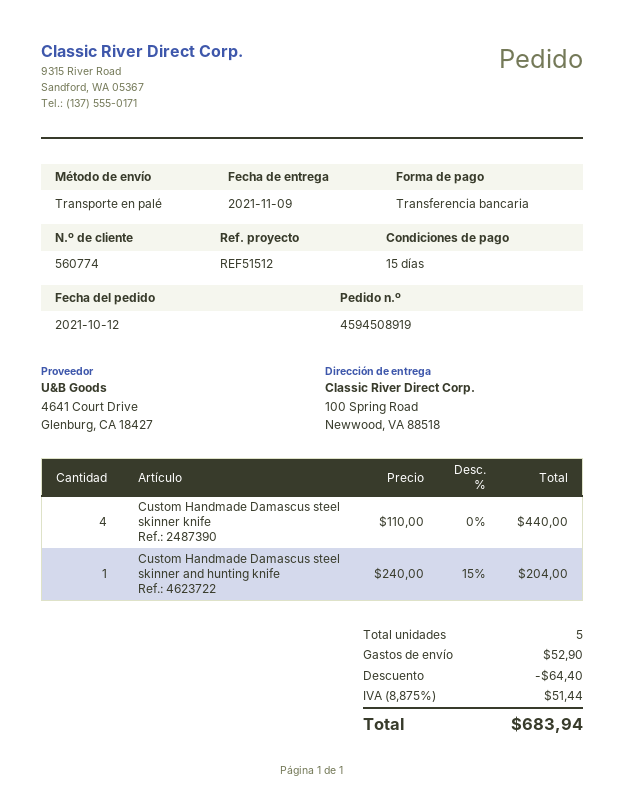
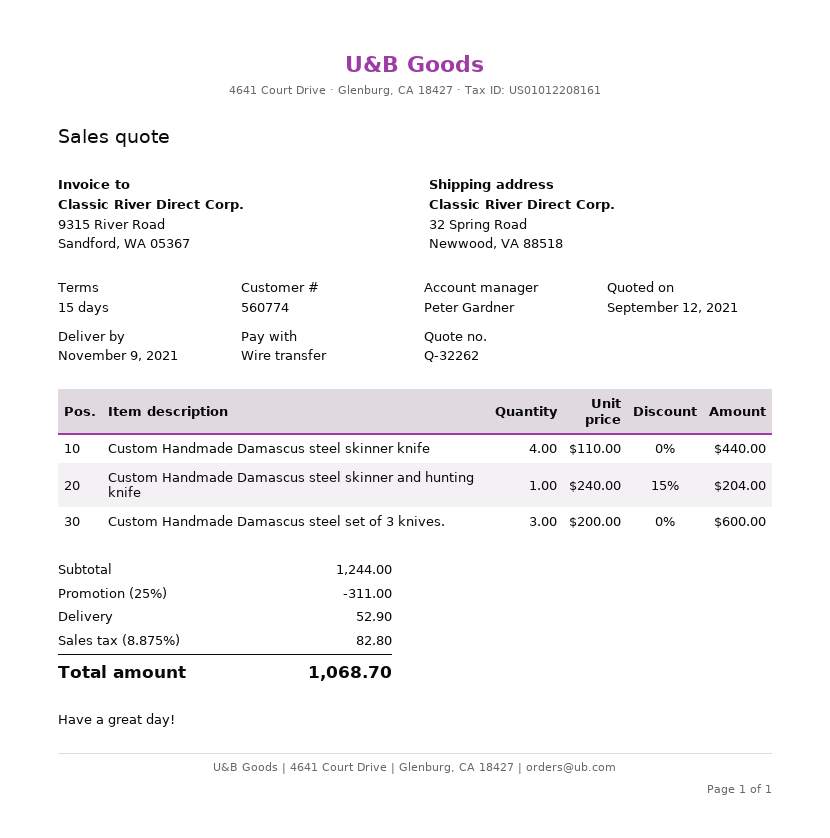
ship to: 100 Spring Road, Newwood, VA 88518 -> 32 Spring Road, Newwood, VA 88518
Custom Handmade Damascus steel set of 3 knives.: none -> 3 x 200.00 = 600.00
discount: 64.40 -> 311.00
tax: 8.875% = 51.44 -> 8.875% = 82.80
total: 683.94 -> 1068.70

